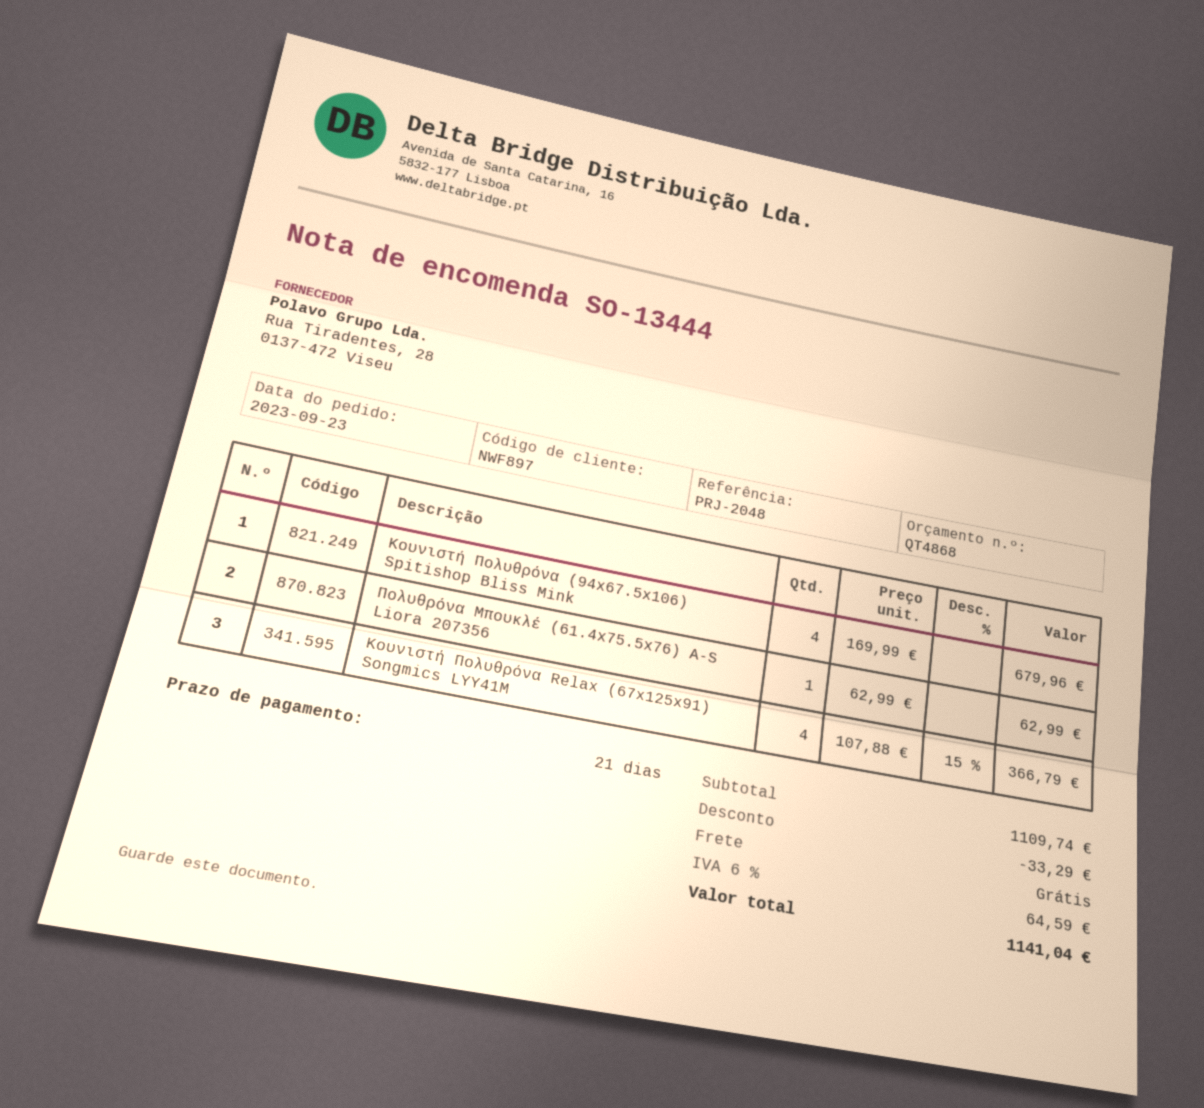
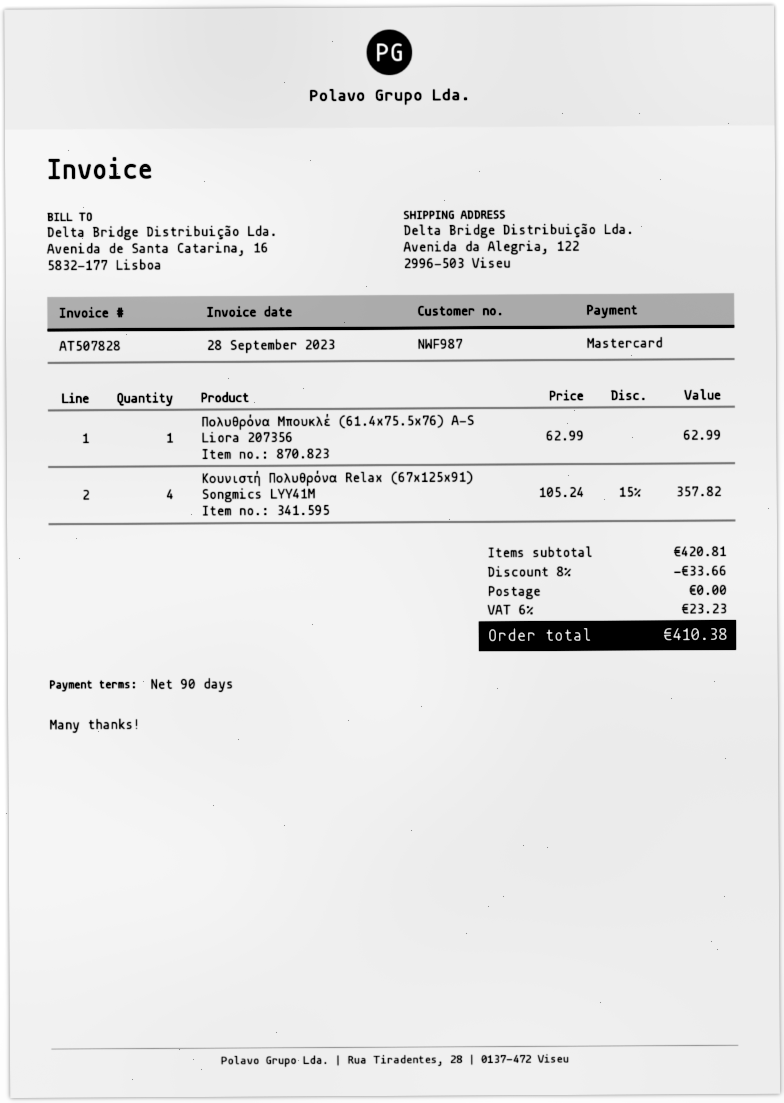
payment terms: 21 days -> 90 days
customer number: NWF897 -> NWF987
Κουνιστή Πολυθρόνα (94x67.5x106) Spitishop Bliss Mink: 4 x 169.99 = 679.96 -> none
Κουνιστή Πολυθρόνα Relax (67x125x91) Songmics LYY41M: 4 x 107.88 - 15% = 366.79 -> 4 x 105.24 - 15% = 357.82
subtotal: 1109.74 -> 420.81
discount: 33.29 -> 33.66
tax: 6% = 64.59 -> 6% = 23.23
total: 1141.04 -> 410.38

